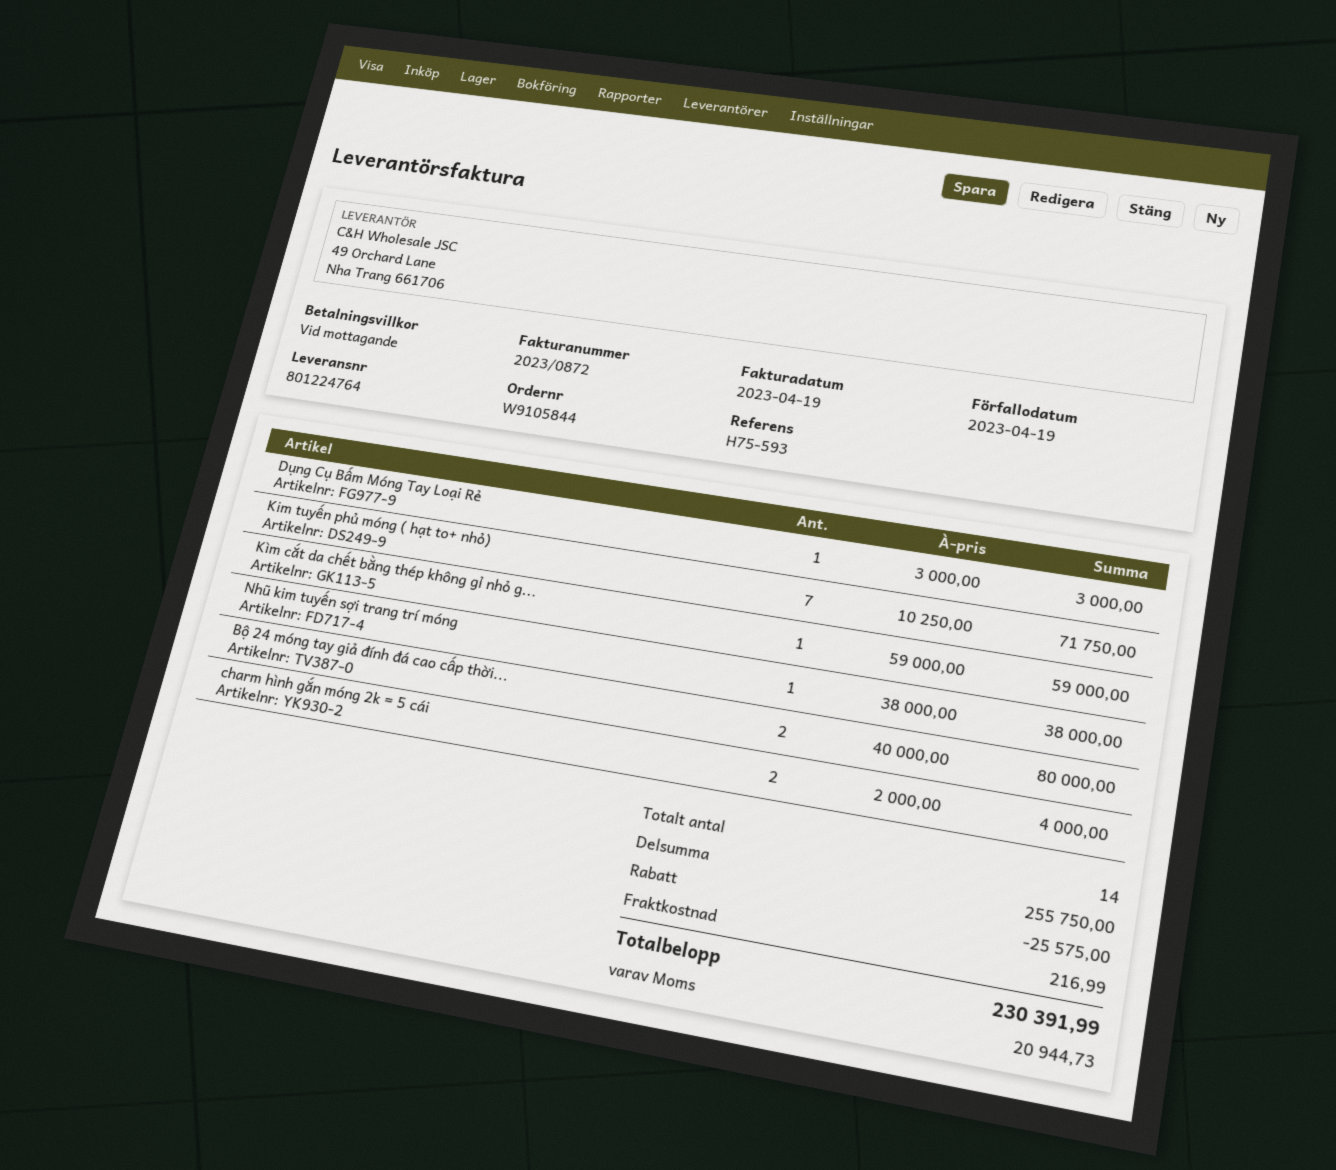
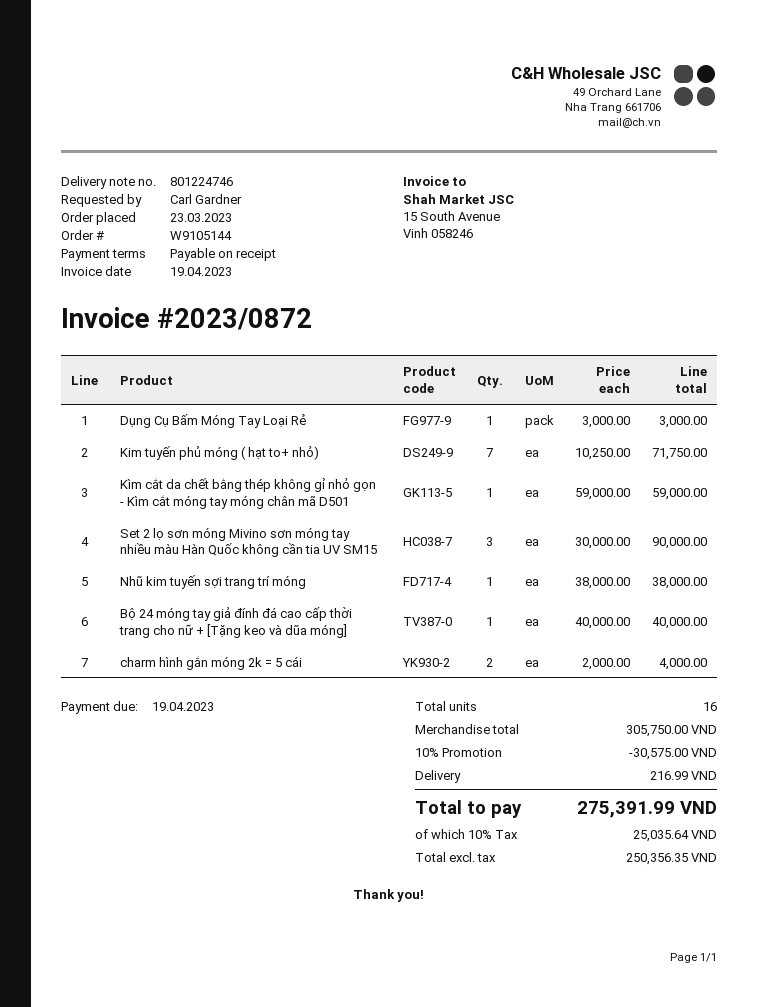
order number: W9105844 -> W9105144
delivery note number: 801224764 -> 801224746
Bộ 24 móng tay giả đính đá cao cấp thời...: 2 x 40000.00 = 80000.00 -> 1 x 40000.00 = 40000.00
Set 2 lọ sơn móng Mivino sơn móng tay nhiều màu Hàn Quốc không cần tia UV SM15: none -> 3 x 30000.00 = 90000.00
total quantity: 14 -> 16
subtotal: 255750.00 -> 305750.00
discount: 25575.00 -> 30575.00
tax: 20944.73 -> 25035.64
total: 230391.99 -> 275391.99

